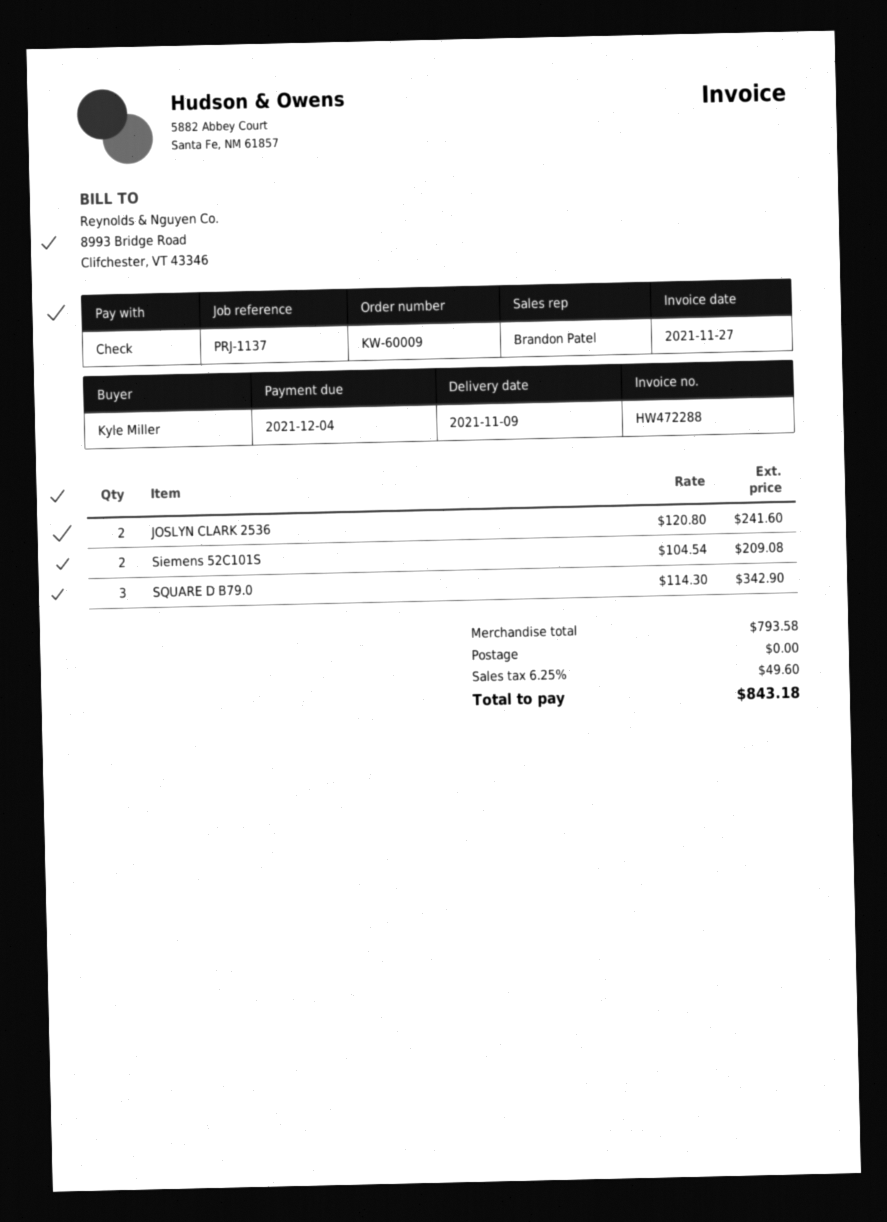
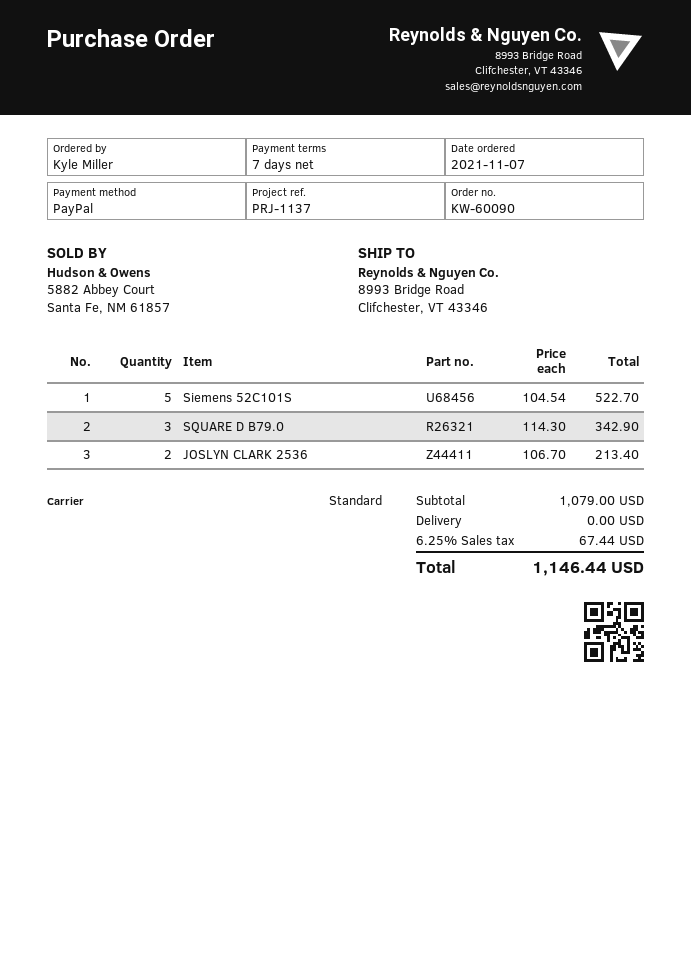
order number: KW-60009 -> KW-60090
payment method: cheque -> PayPal
JOSLYN CLARK 2536: 2 x 120.80 = 241.60 -> 2 x 106.70 = 213.40
Siemens 52C101S: 2 x 104.54 = 209.08 -> 5 x 104.54 = 522.70
subtotal: 793.58 -> 1079.00
tax: 6.25% = 49.60 -> 6.25% = 67.44
total: 843.18 -> 1146.44

